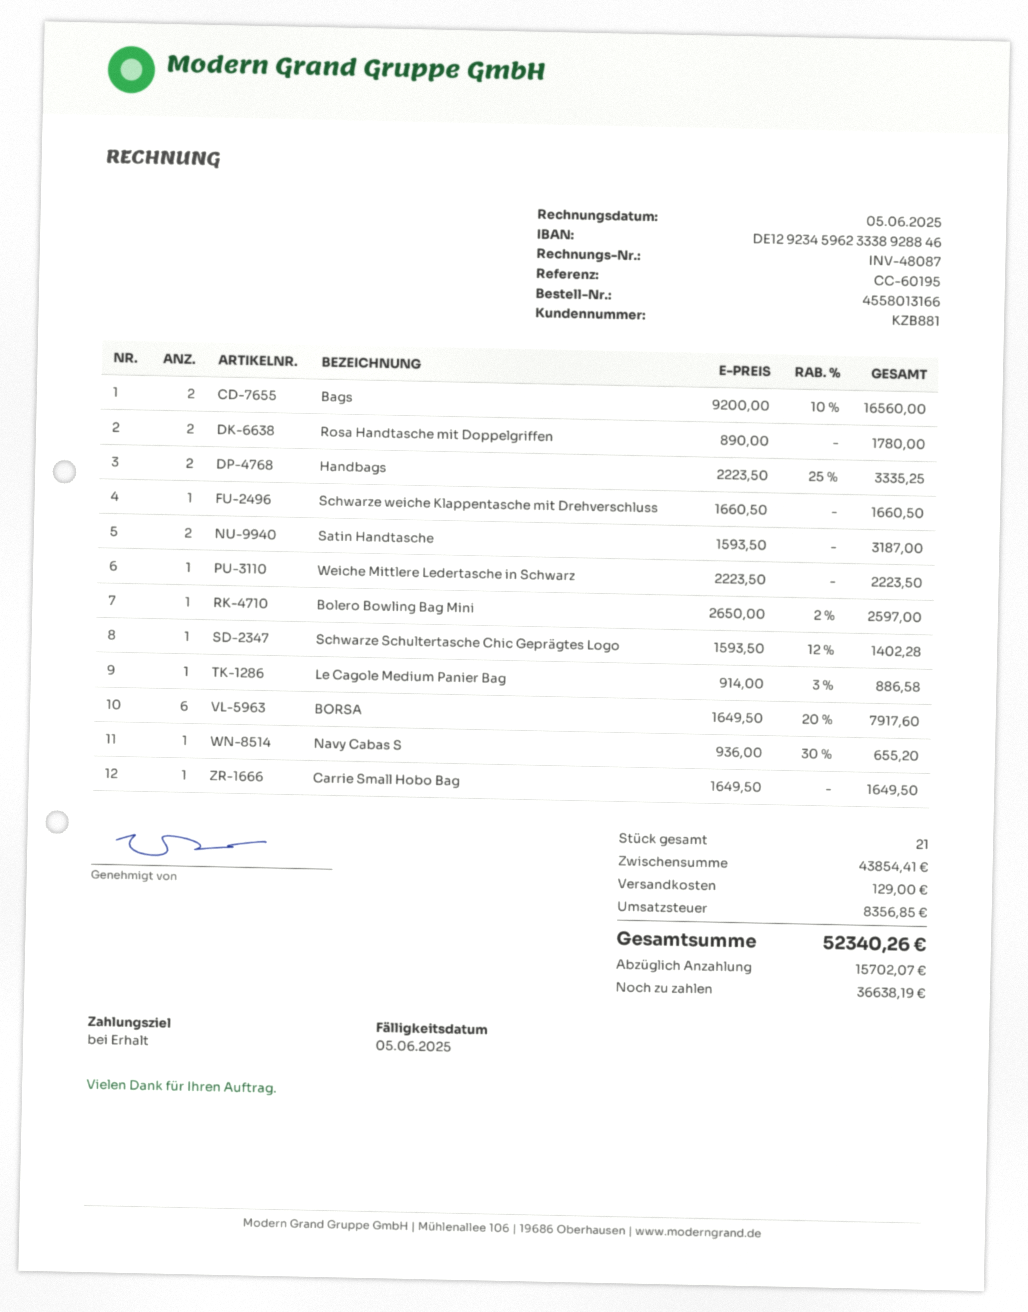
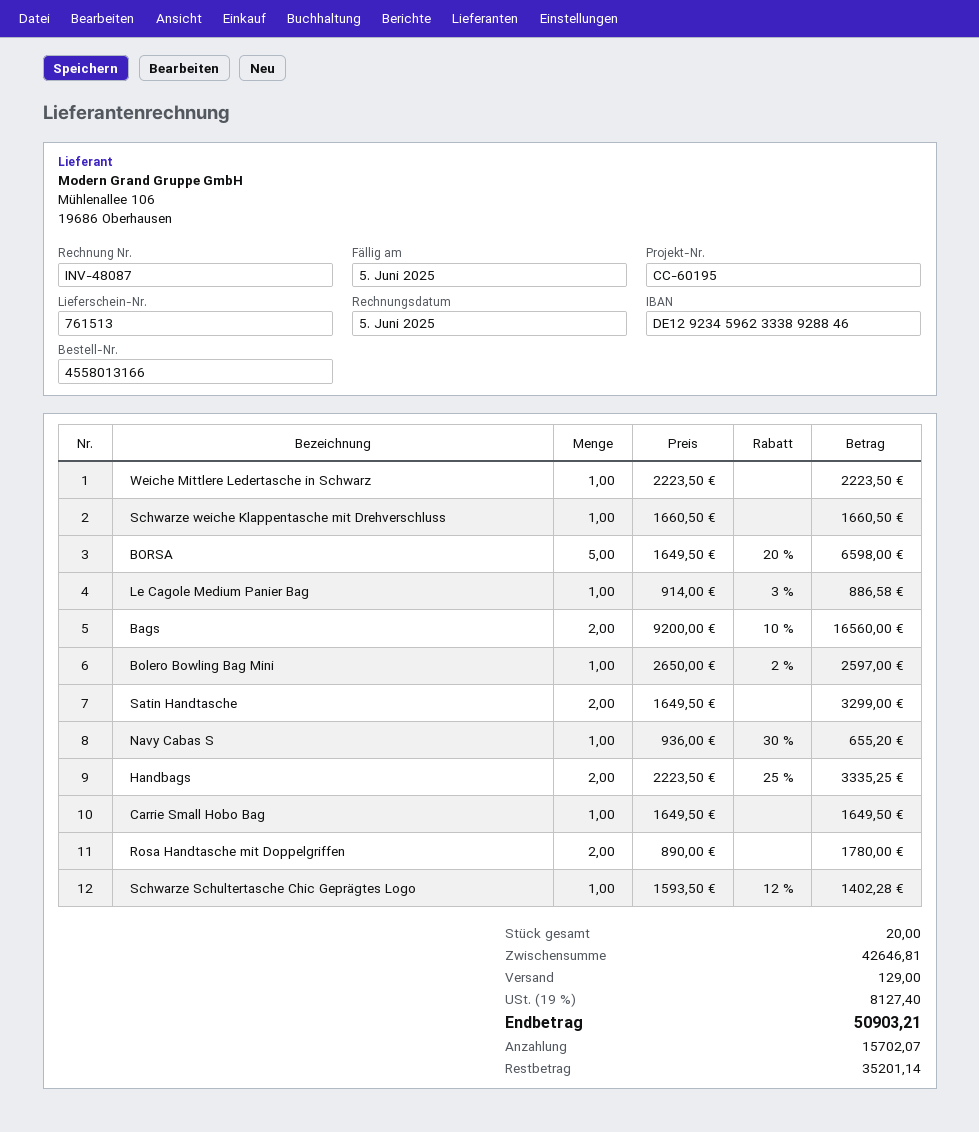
Satin Handtasche: 2 x 1593.50 = 3187.00 -> 2 x 1649.50 = 3299.00
BORSA: 6 x 1649.50 - 20% = 7917.60 -> 5 x 1649.50 - 20% = 6598.00
total quantity: 21 -> 20
subtotal: 43854.41 -> 42646.81
tax: 8356.85 -> 8127.40
total: 52340.26 -> 50903.21
balance: 36638.19 -> 35201.14

